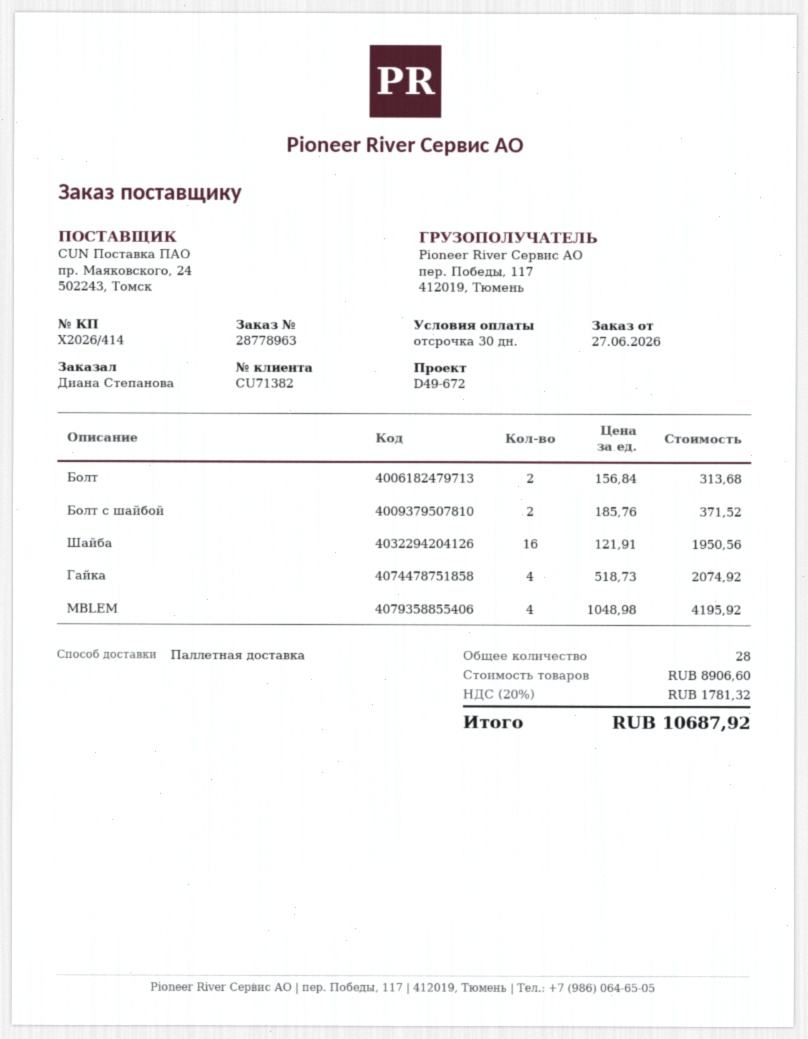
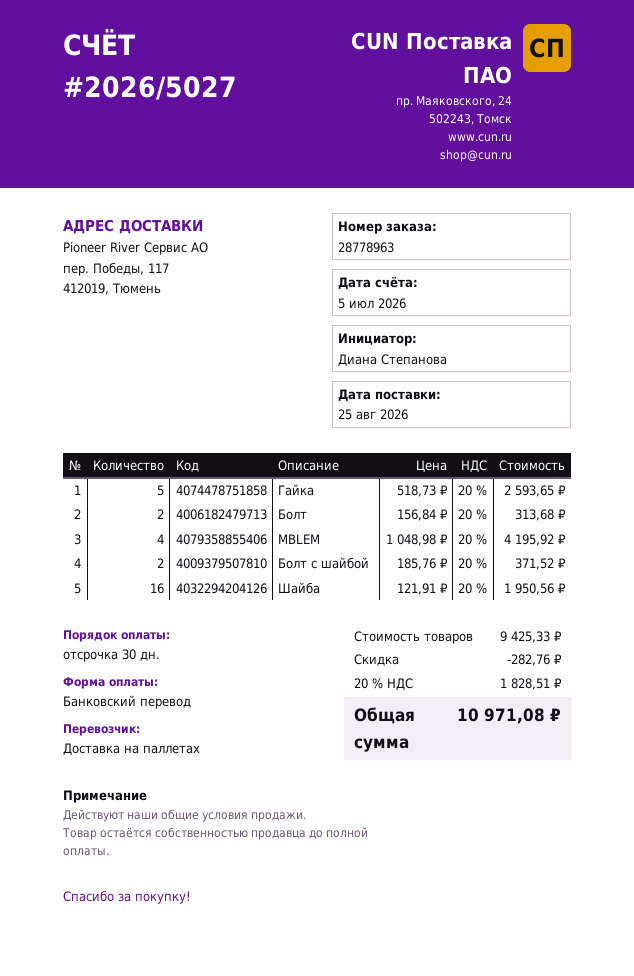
Гайка: 4 x 518.73 = 2074.92 -> 5 x 518.73 = 2593.65
subtotal: 8906.60 -> 9425.33
discount: none -> 282.76
tax: 20% = 1781.32 -> 20% = 1828.51
total: 10687.92 -> 10971.08

